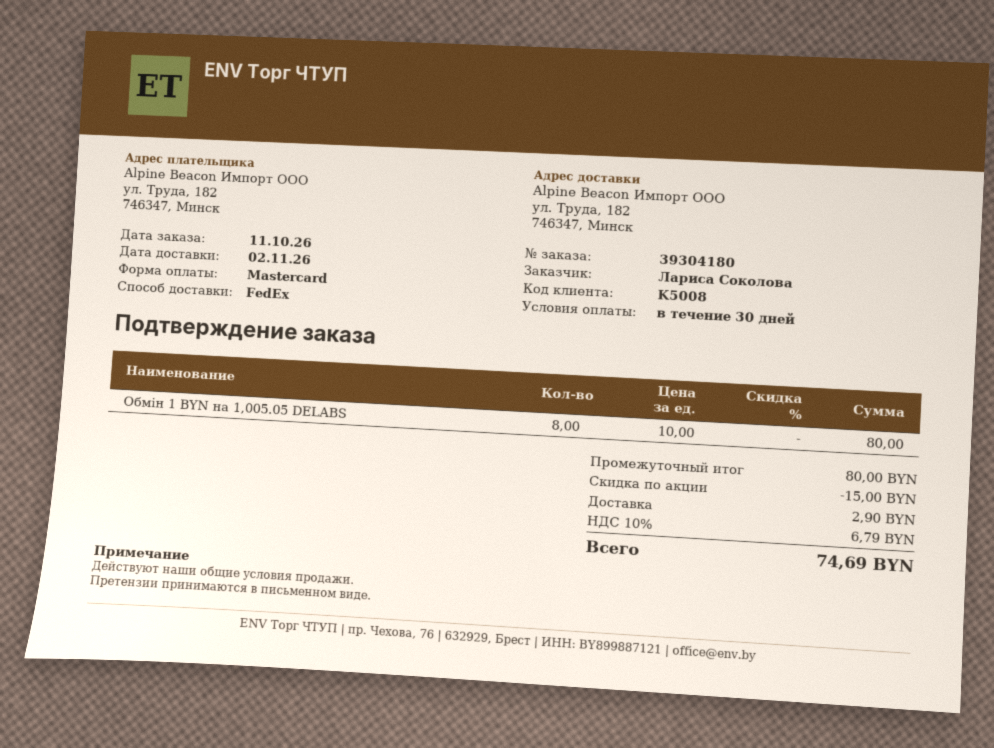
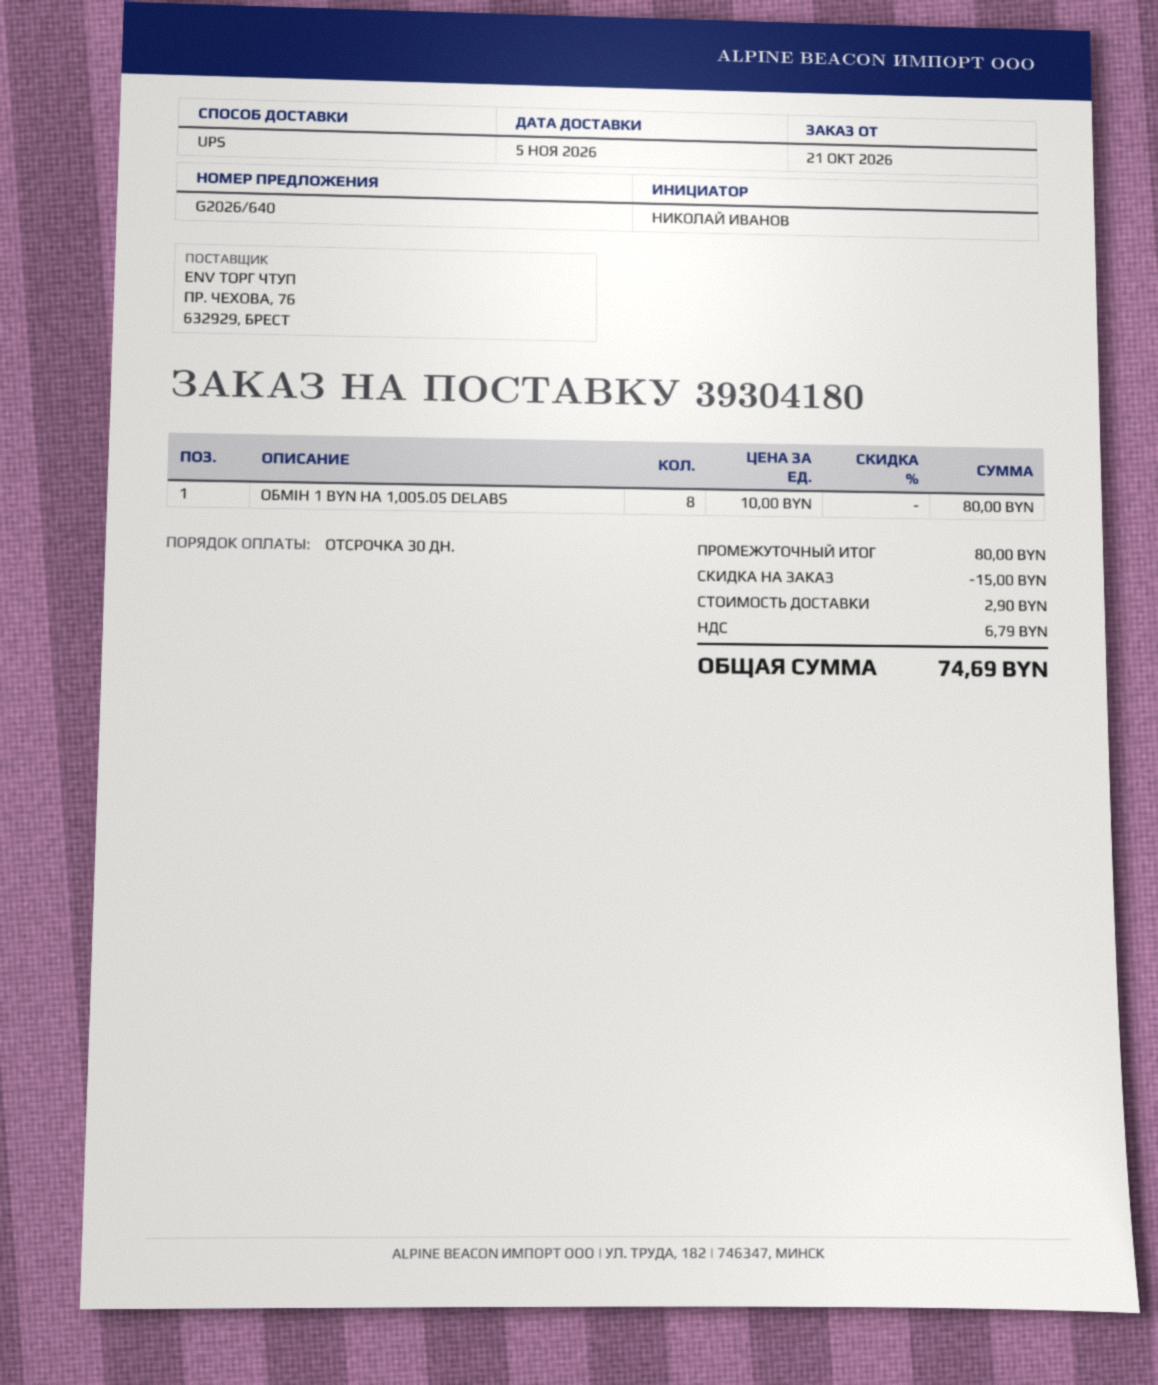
order date: 2026-10-11 -> 2026-10-21
delivery date: 2026-11-02 -> 2026-11-05
ordered by: Лариса Соколова -> НИКОЛАЙ ИВАНОВ
shipping method: FedEx -> UPS

